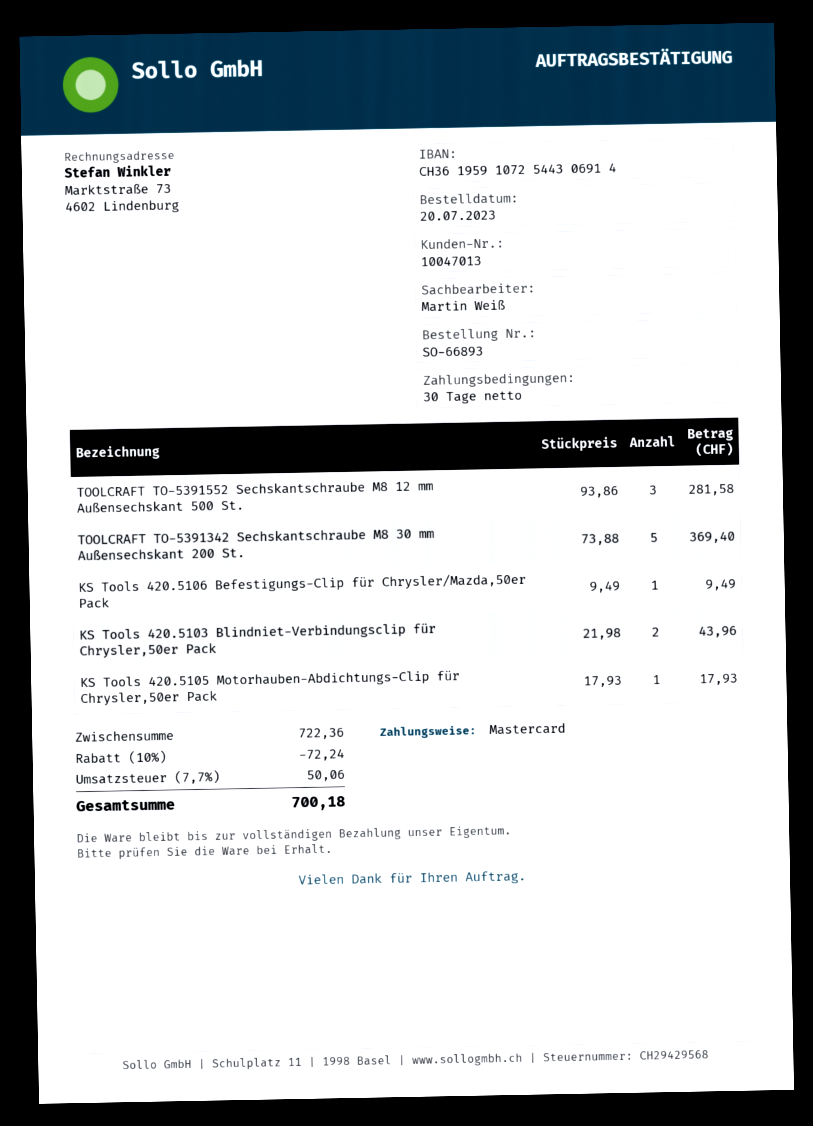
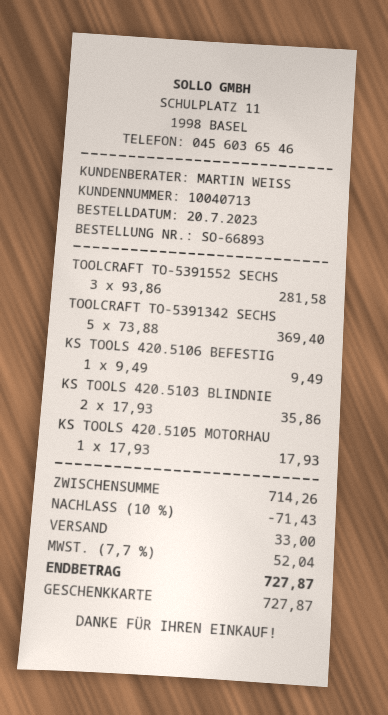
customer number: 10047013 -> 10040713
payment method: Mastercard -> gift card
KS Tools 420.5103 Blindniet-Verbindungsclip für Chrysler,50er Pack: 2 x 21.98 = 43.96 -> 2 x 17.93 = 35.86
subtotal: 722.36 -> 714.26
discount: 10% = 72.24 -> 10% = 71.43
shipping: none -> 33.00
tax: 7.7% = 50.06 -> 7.7% = 52.04
total: 700.18 -> 727.87

